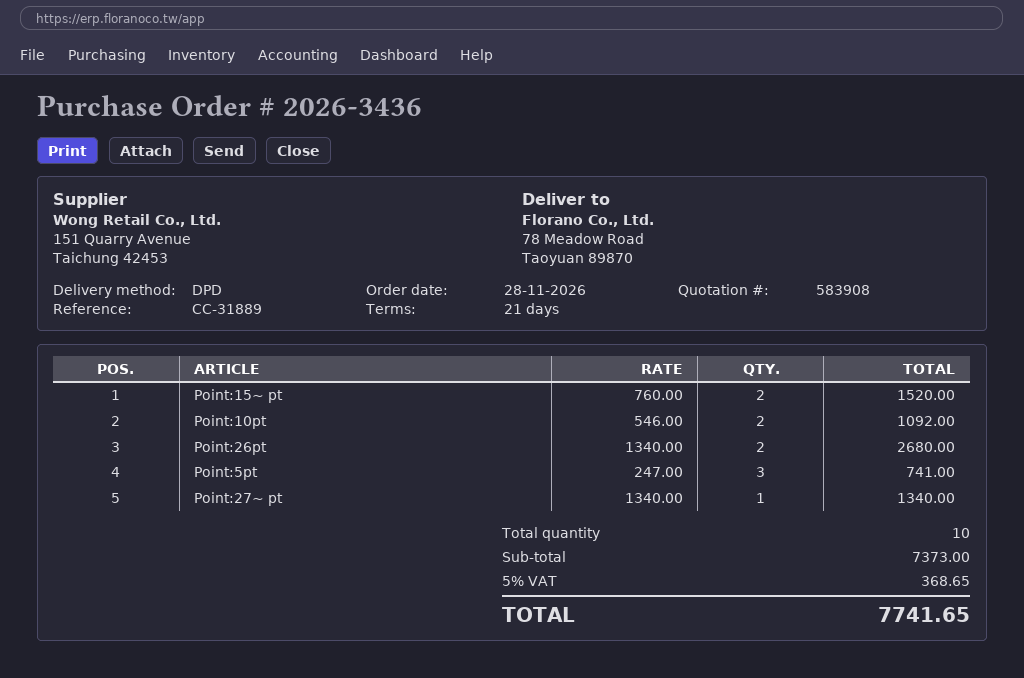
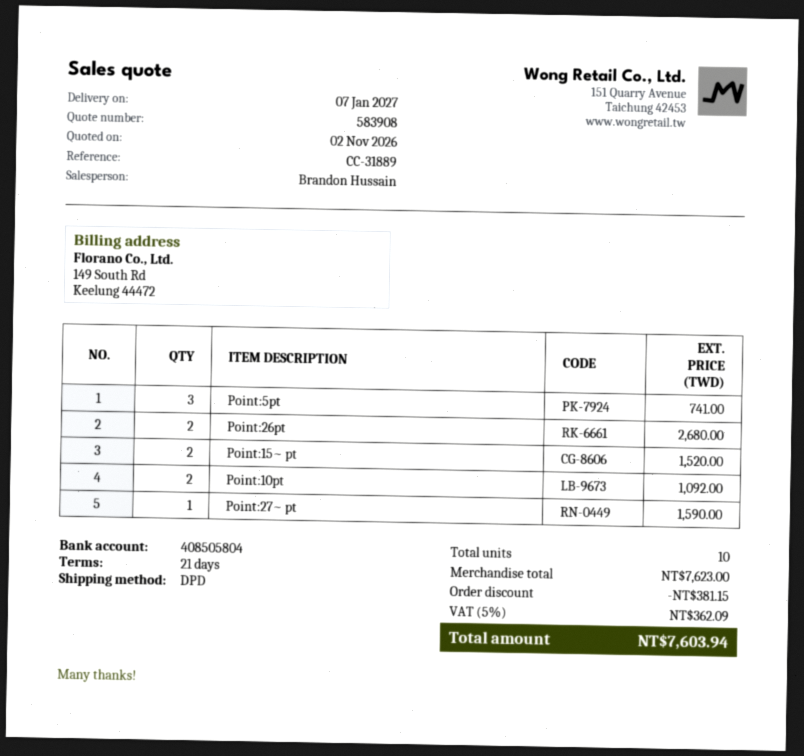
Point:27~ pt: 1 for 1340.00 -> 1 for 1590.00
subtotal: 7373.00 -> 7623.00
discount: none -> 381.15
tax: 5% = 368.65 -> 5% = 362.09
total: 7741.65 -> 7603.94

